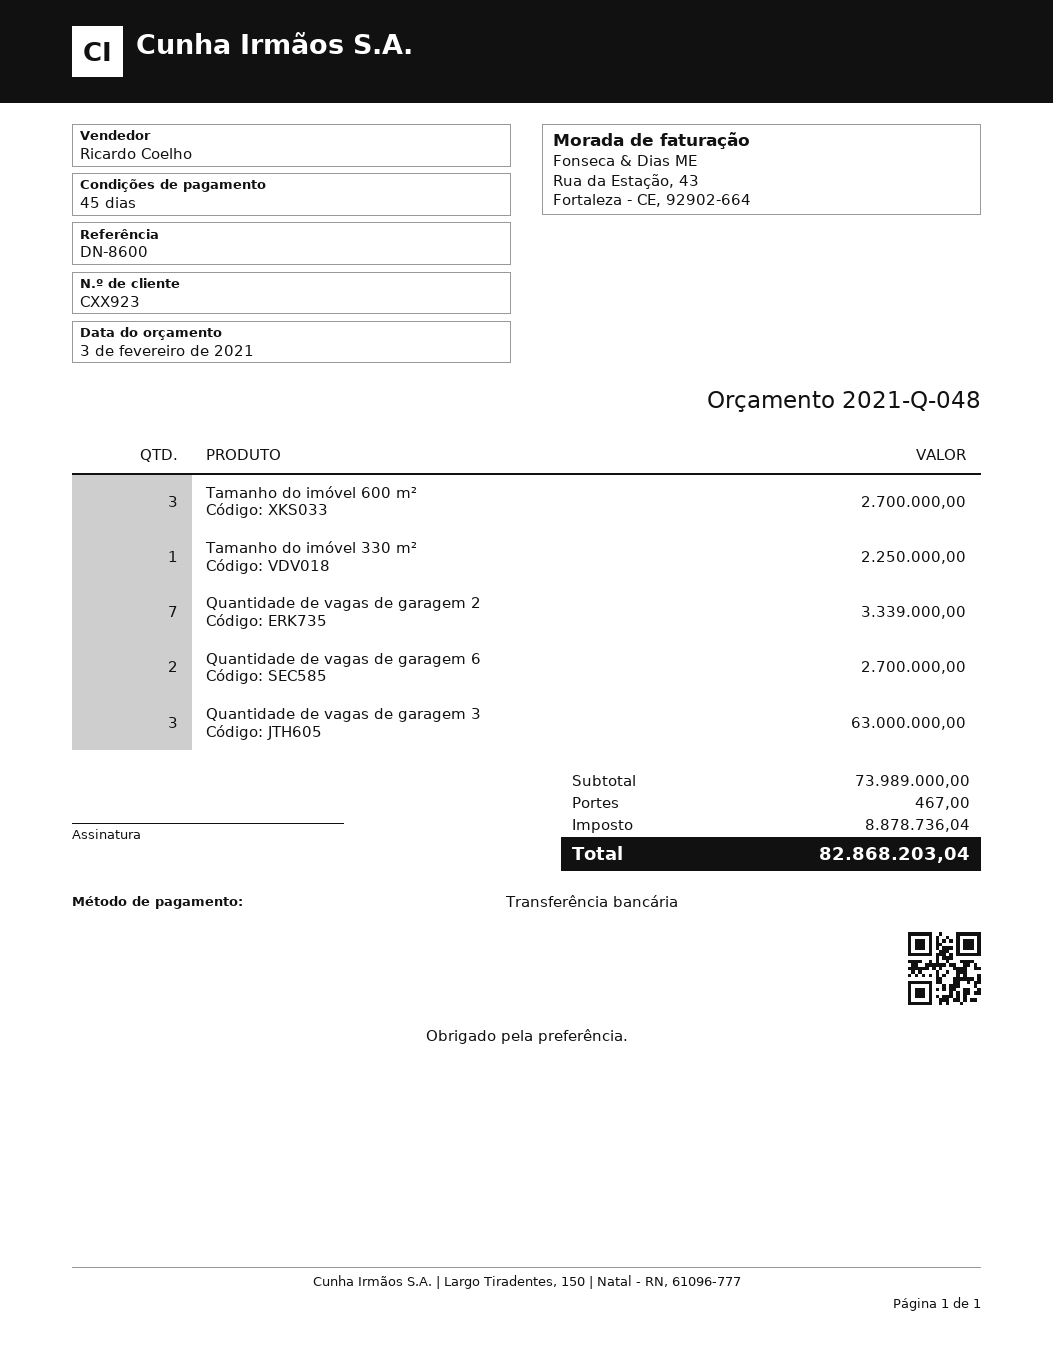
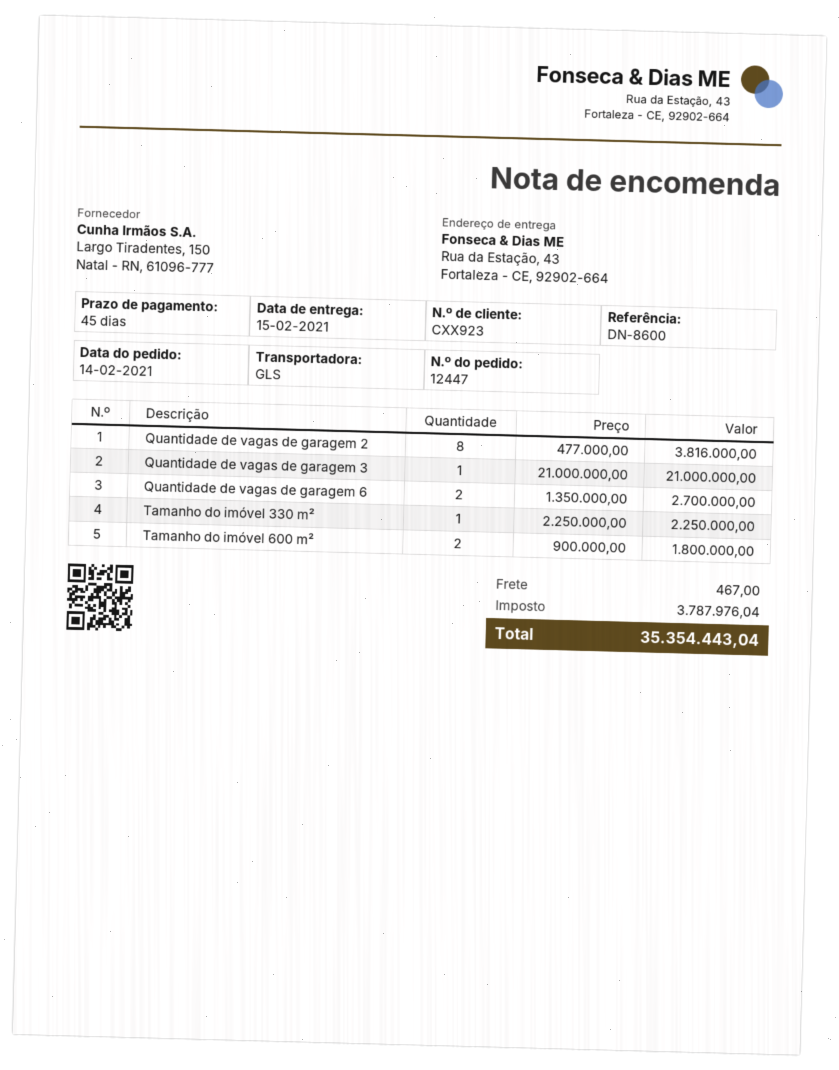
Tamanho do imóvel 600 m²: 3 for 2700000.00 -> 2 for 1800000.00
Quantidade de vagas de garagem 2: 7 for 3339000.00 -> 8 for 3816000.00
Quantidade de vagas de garagem 3: 3 for 63000000.00 -> 1 for 21000000.00
tax: 8878736.04 -> 3787976.04
total: 82868203.04 -> 35354443.04

